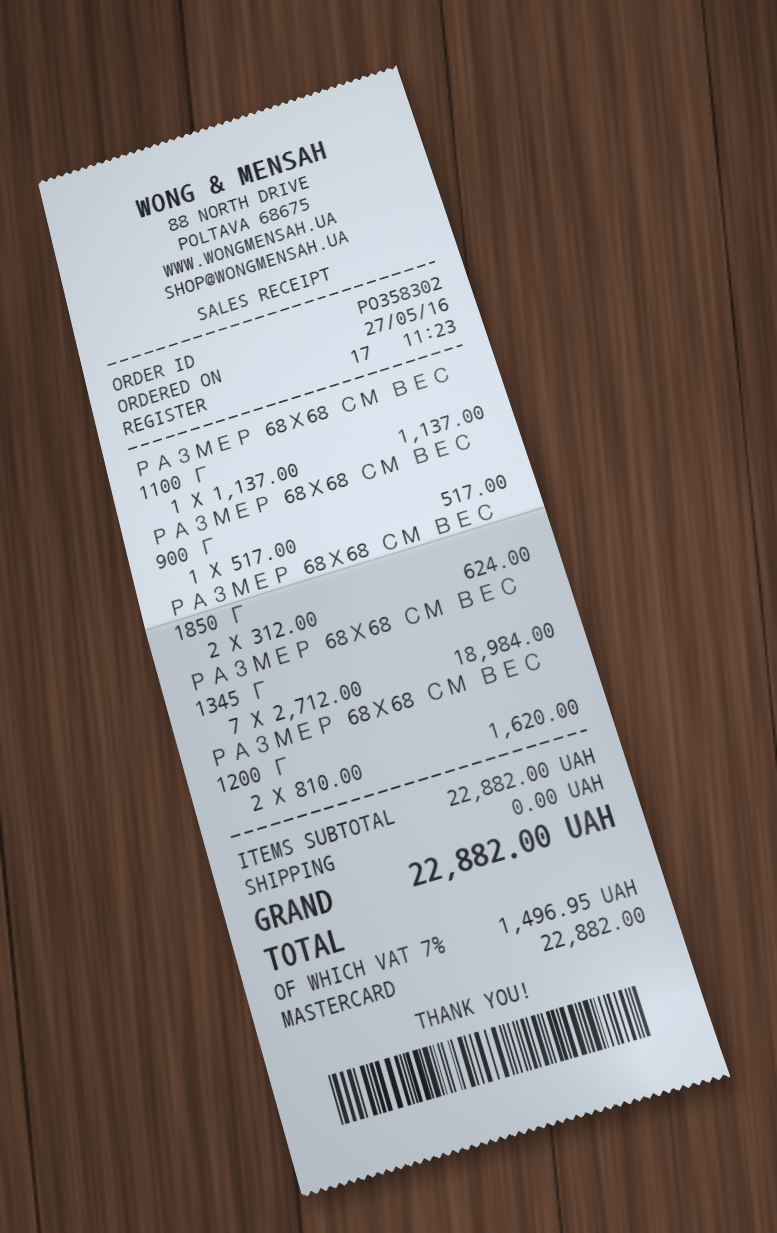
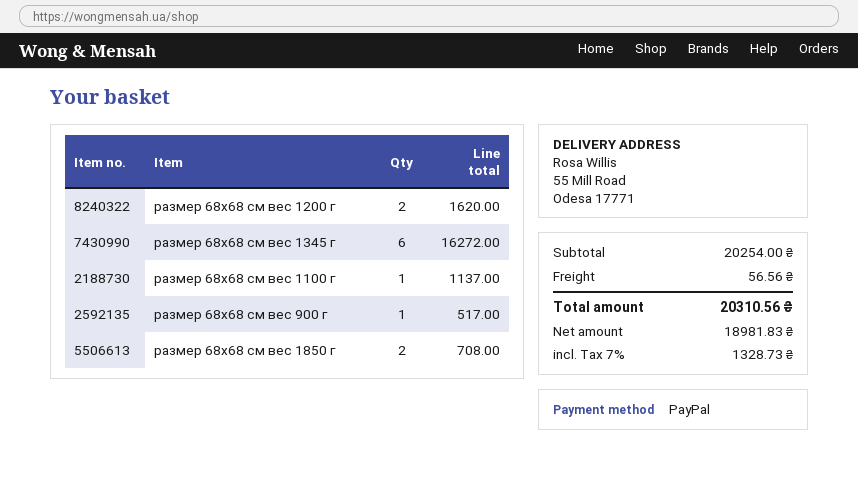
payment method: Mastercard -> PayPal
РАЗМЕР 68Х68 СМ ВЕС 1850 Г: 2 for 624.00 -> 2 for 708.00
РАЗМЕР 68Х68 СМ ВЕС 1345 Г: 7 for 18984.00 -> 6 for 16272.00
subtotal: 22882.00 -> 20254.00
shipping: 0.00 -> 56.56
tax: 7% = 1496.95 -> 7% = 1328.73
total: 22882.00 -> 20310.56

